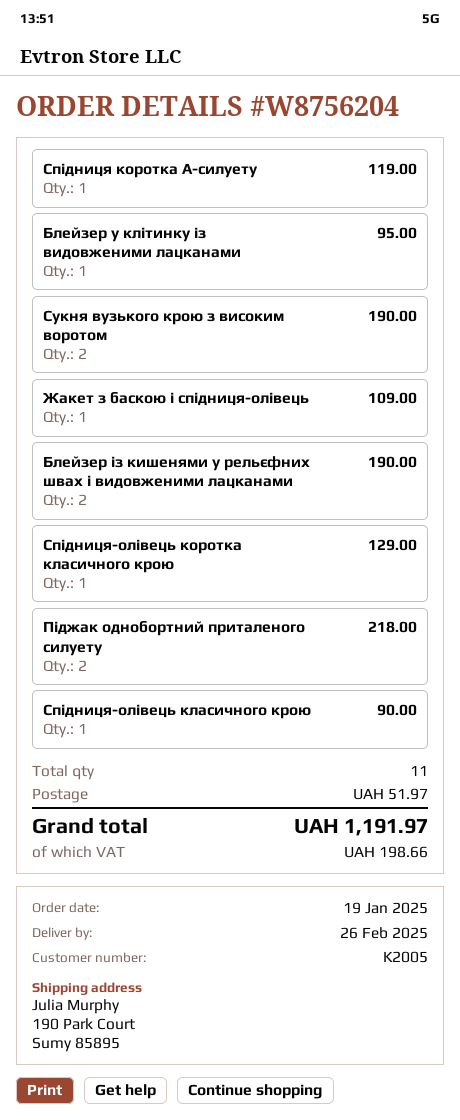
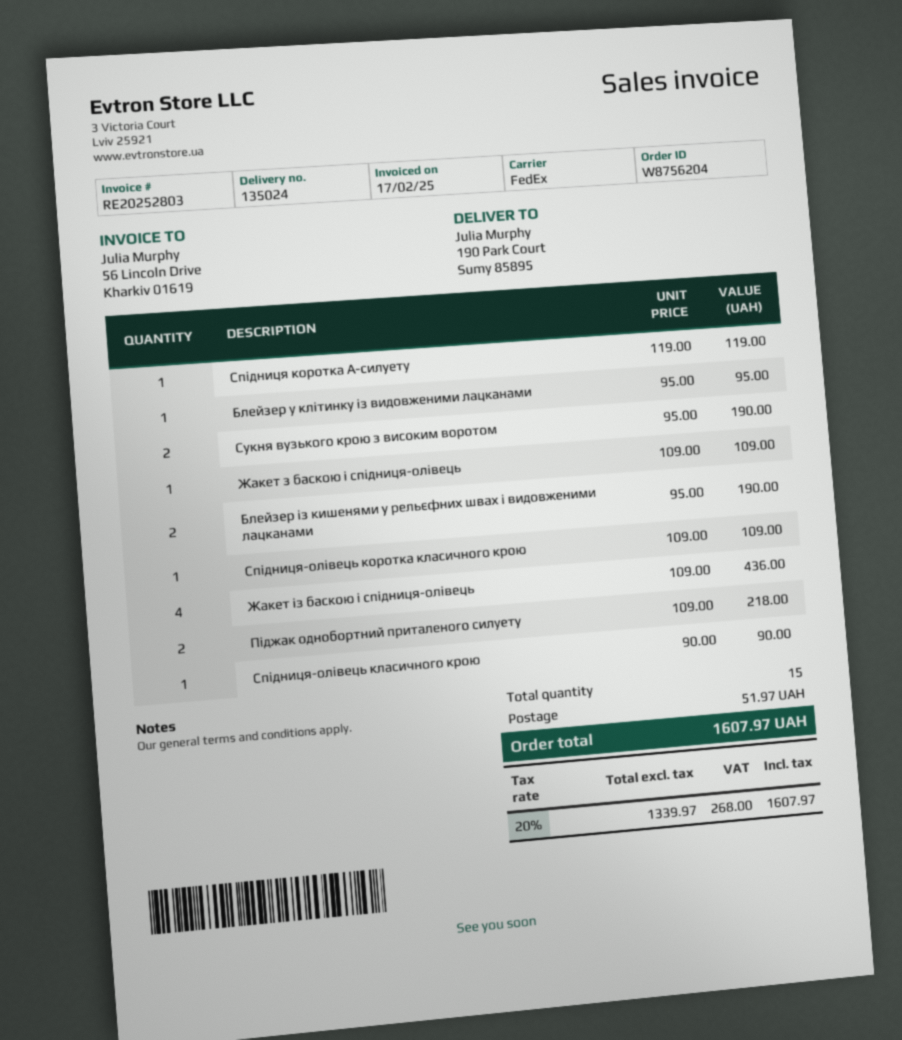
Спідниця-олівець коротка класичного крою: 1 for 129.00 -> 1 for 109.00
Жакет із баскою і спідниця-олівець: none -> 4 for 436.00
total quantity: 11 -> 15
tax: 198.66 -> 268.00
total: 1191.97 -> 1607.97

